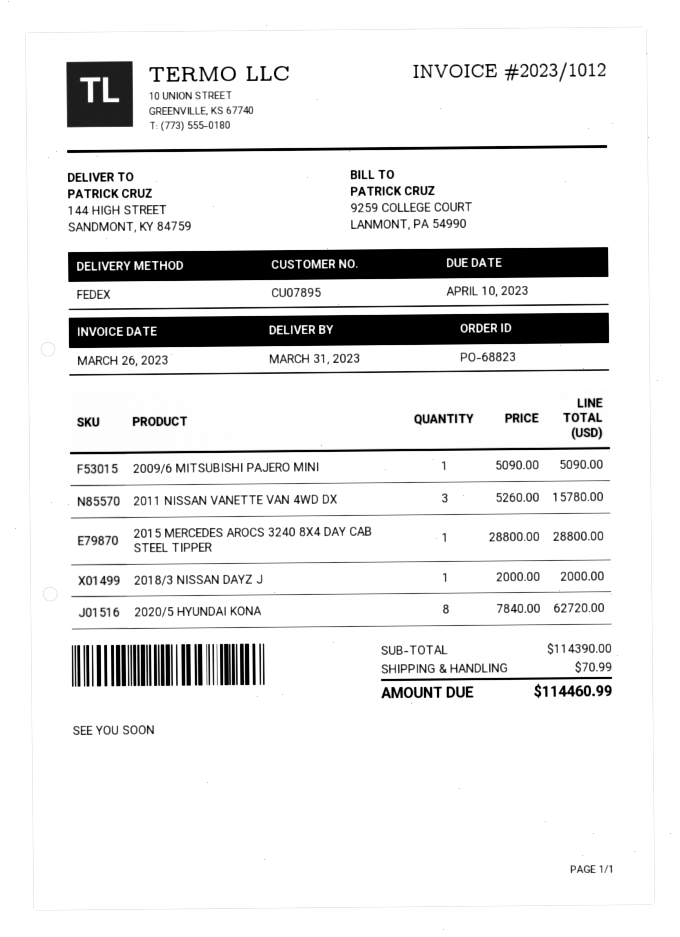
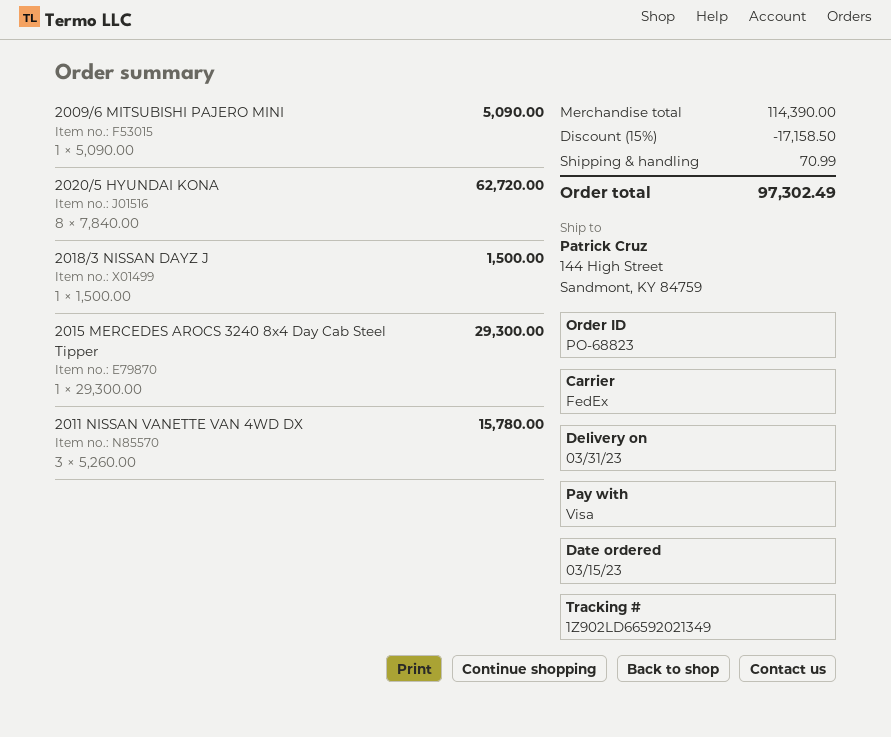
2015 MERCEDES AROCS 3240 8X4 DAY CAB STEEL TIPPER: 1 x 28800.00 = 28800.00 -> 1 x 29300.00 = 29300.00
2018/3 NISSAN DAYZ J: 1 x 2000.00 = 2000.00 -> 1 x 1500.00 = 1500.00
discount: none -> 15% = 17158.50
total: 114460.99 -> 97302.49

